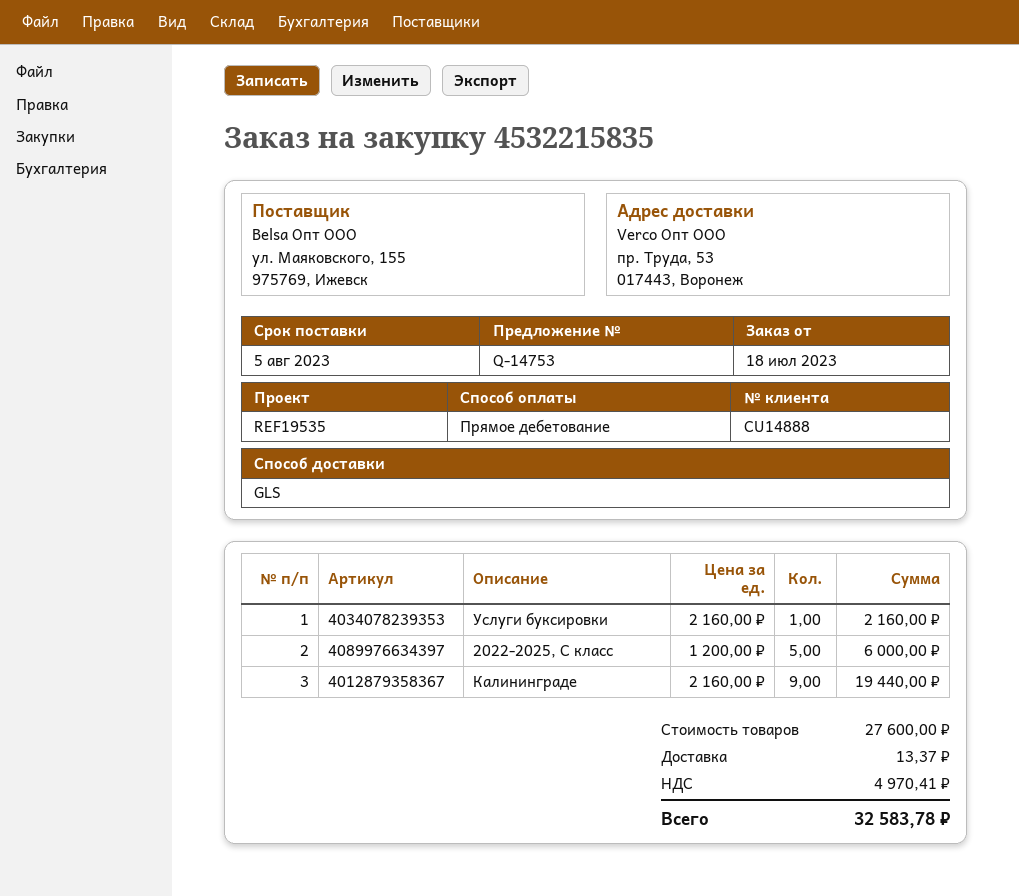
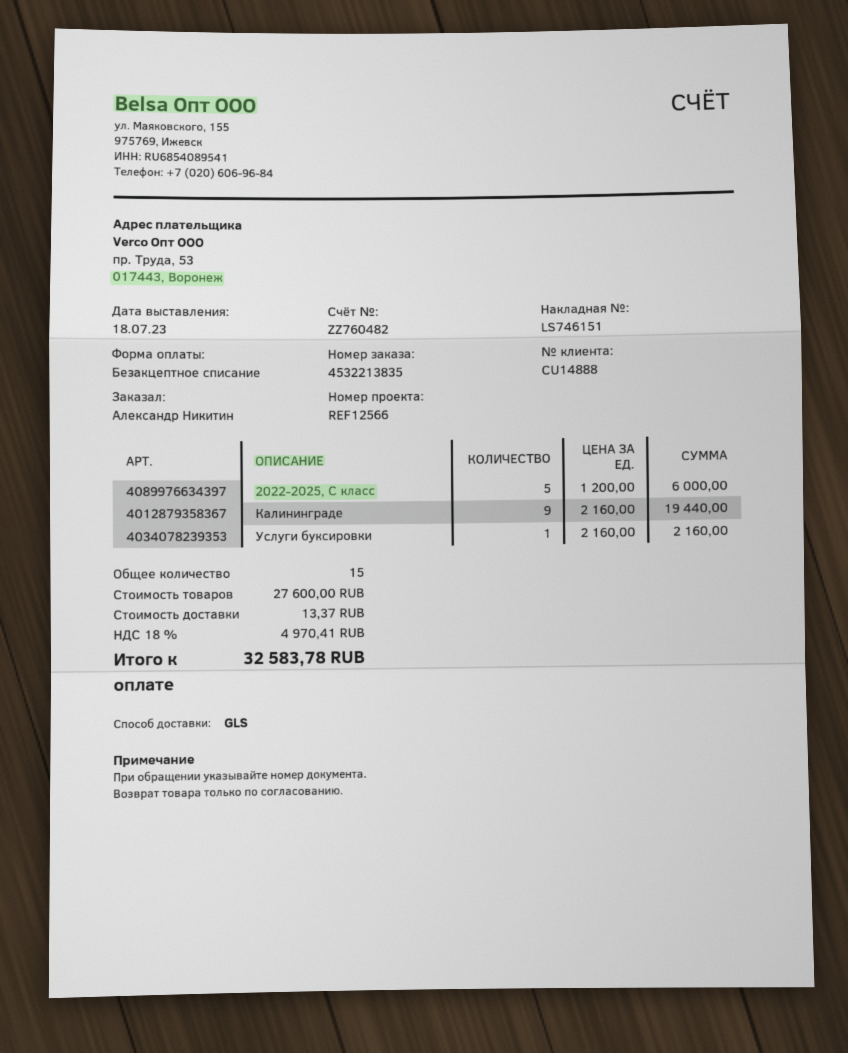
order number: 4532215835 -> 4532213835
reference: REF19535 -> REF12566

